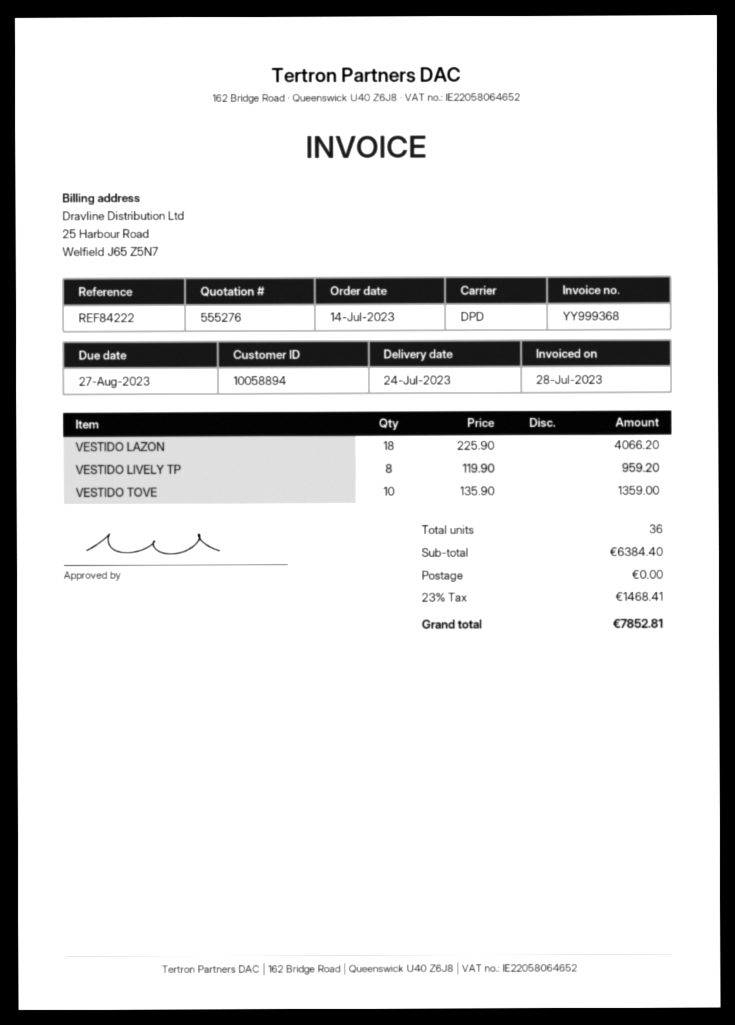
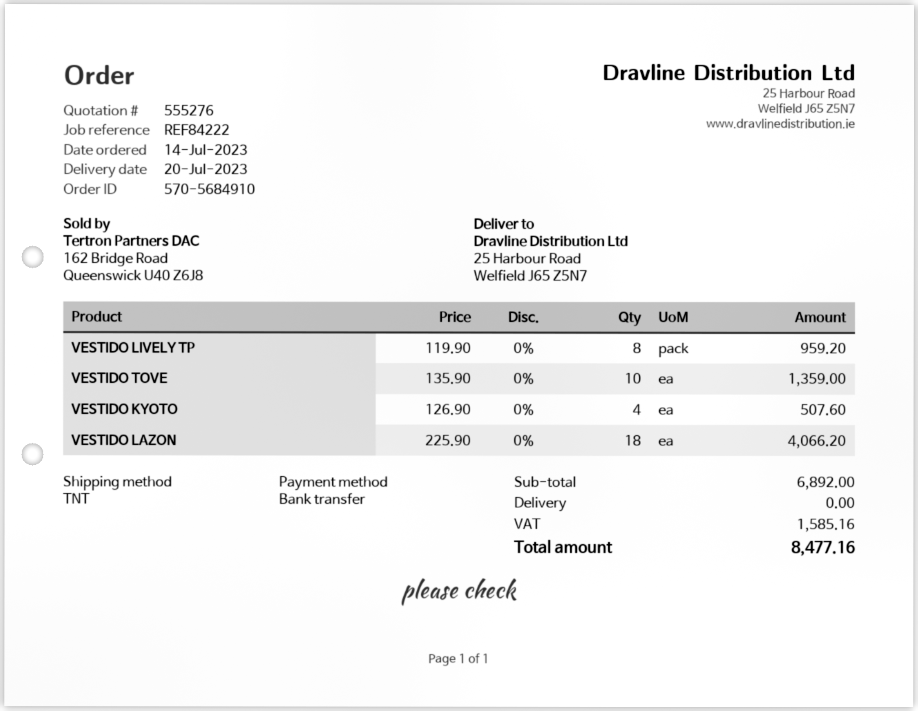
delivery date: 2023-07-24 -> 2023-07-20
shipping method: DPD -> TNT
VESTIDO KYOTO: none -> 4 x 126.90 = 507.60
subtotal: 6384.40 -> 6892.00
tax: 1468.41 -> 1585.16
total: 7852.81 -> 8477.16

